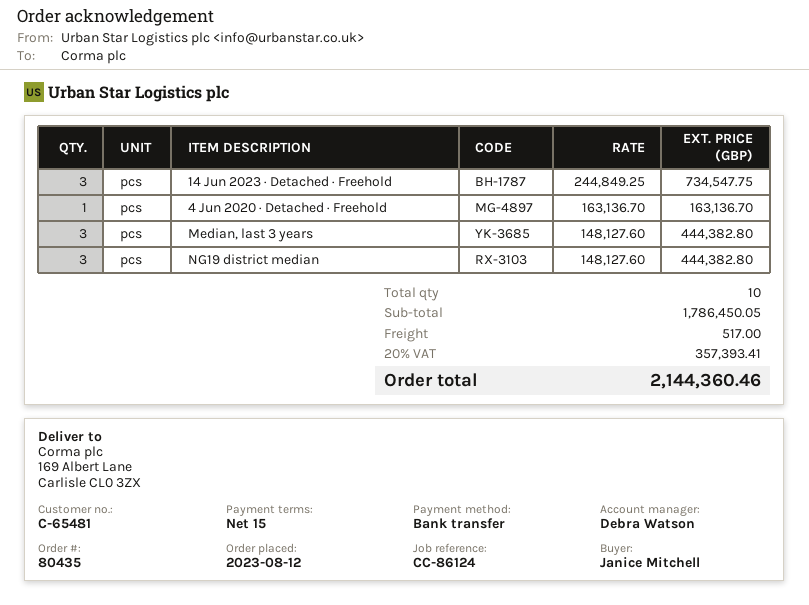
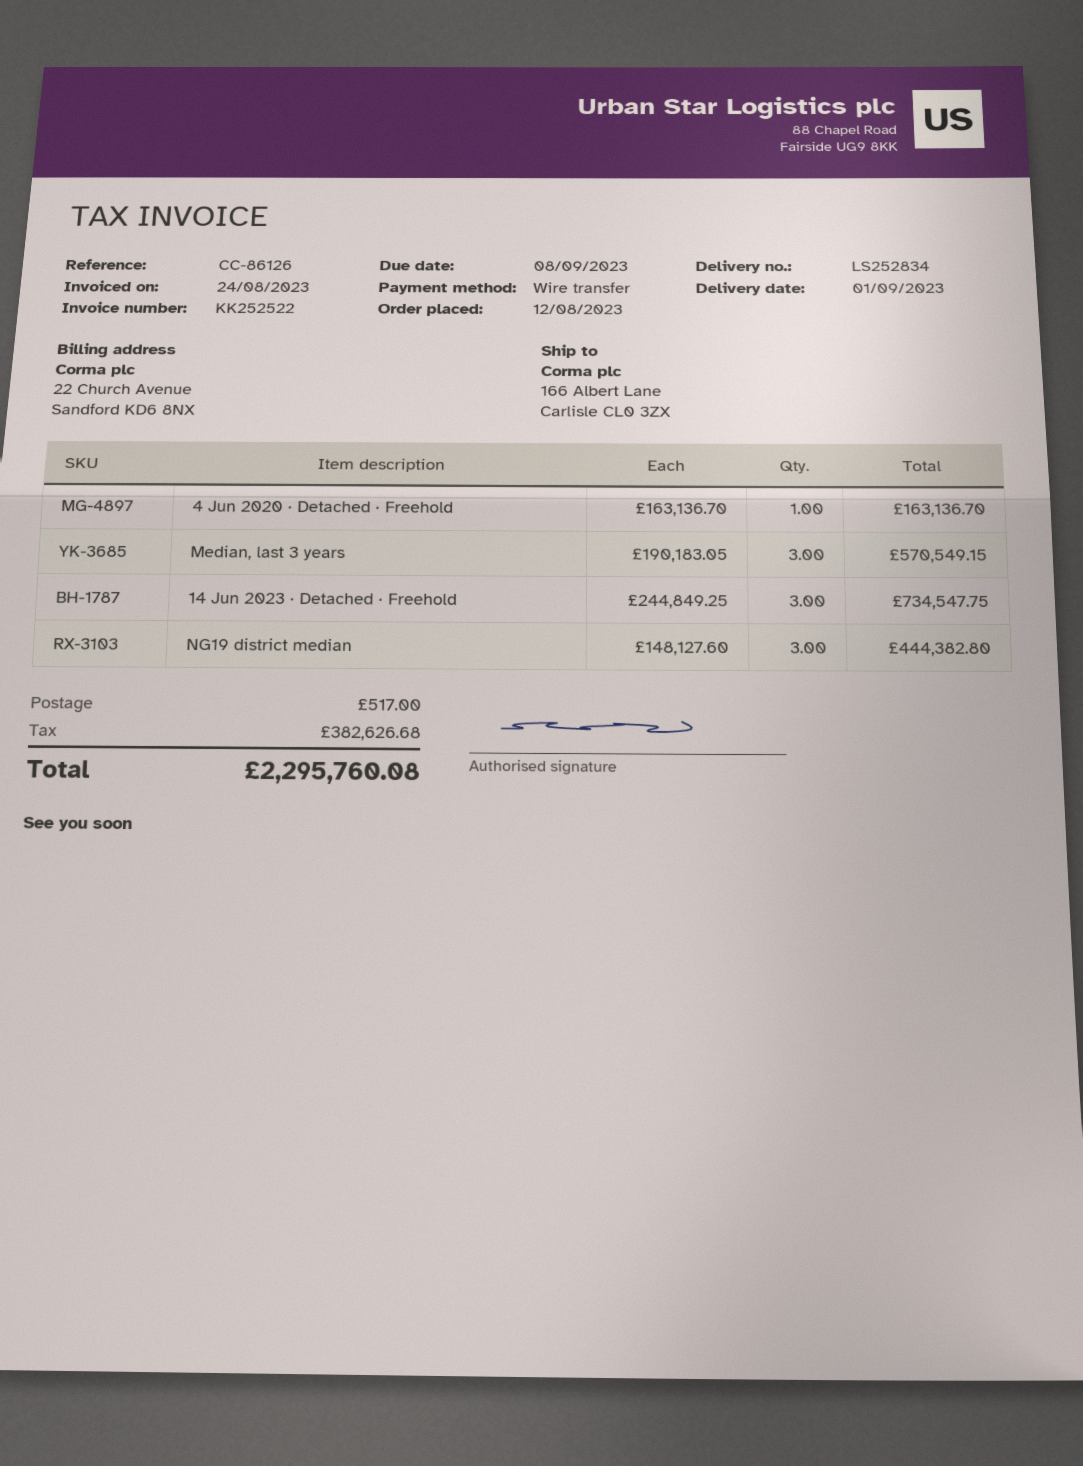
reference: CC-86124 -> CC-86126
ship to: 169 Albert Lane, Carlisle CL0 3ZX -> 166 Albert Lane, Carlisle CL0 3ZX
Median, last 3 years: 3 x 148127.60 = 444382.80 -> 3 x 190183.05 = 570549.15
tax: 357393.41 -> 382626.68
total: 2144360.46 -> 2295760.08

